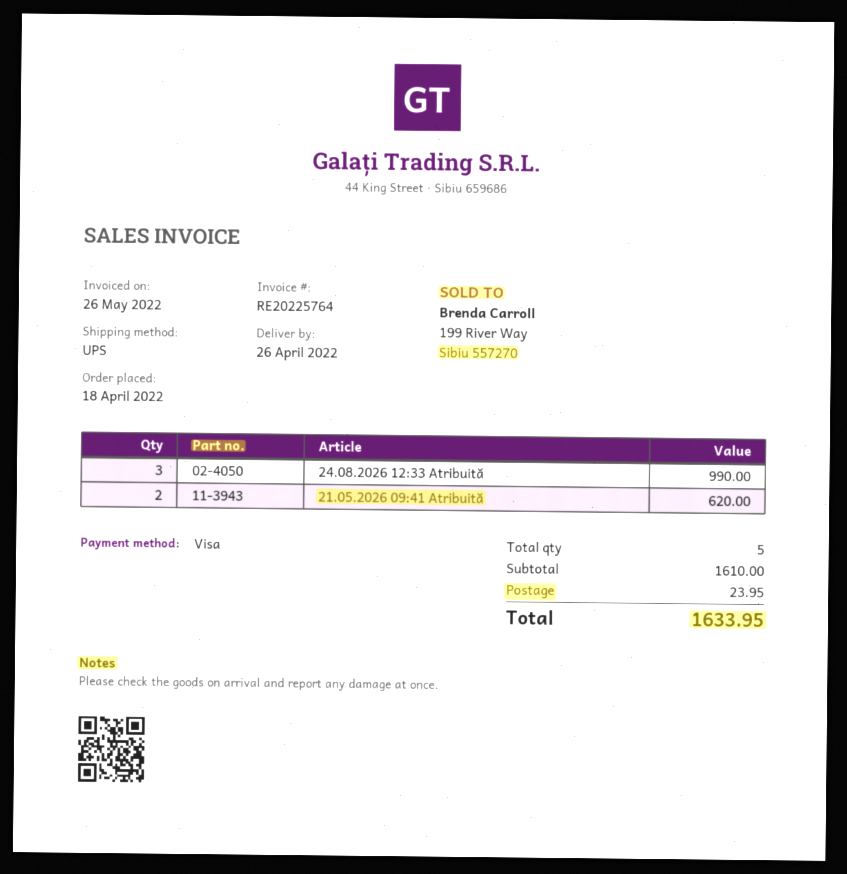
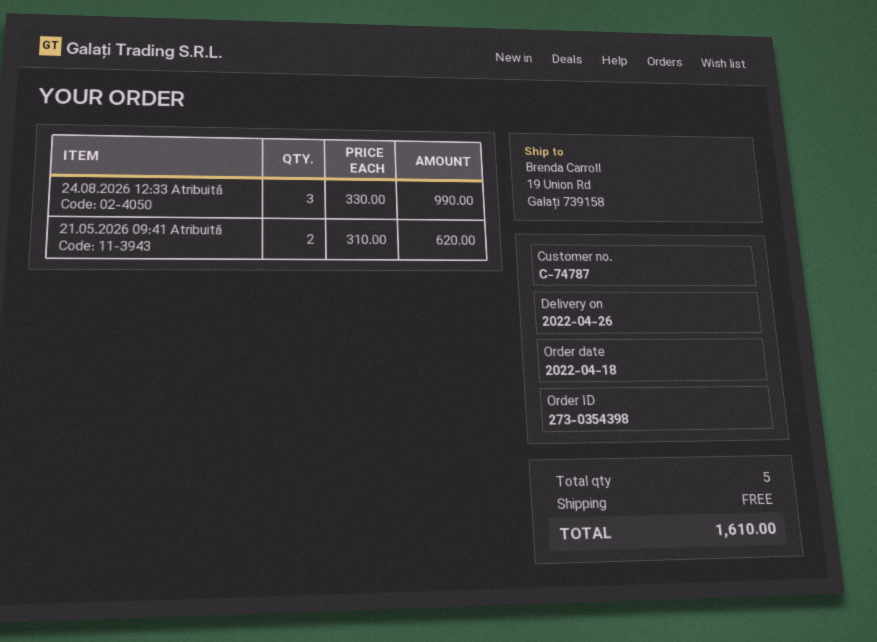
shipping: 23.95 -> 0.00
total: 1633.95 -> 1610.00

